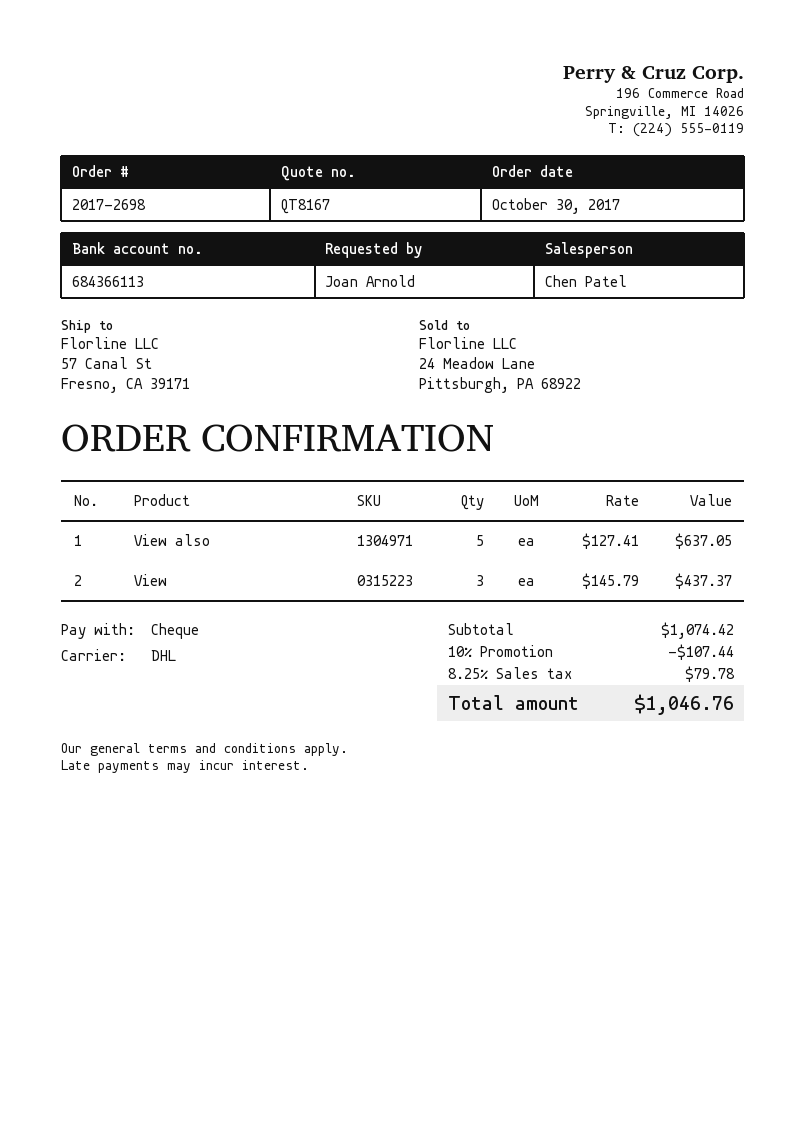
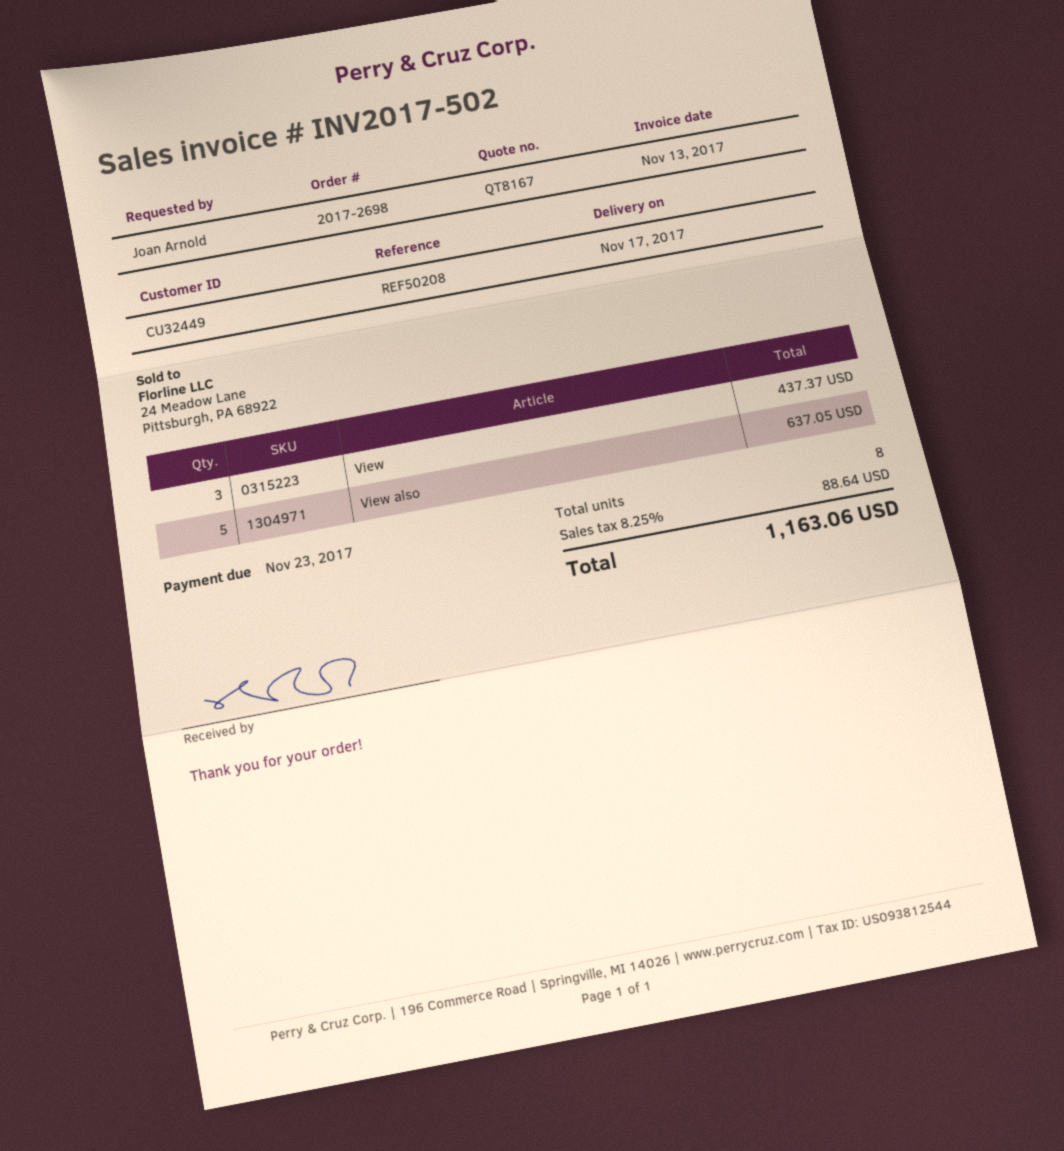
discount: 10% = 107.44 -> none
tax: 8.25% = 79.78 -> 8.25% = 88.64
total: 1046.76 -> 1163.06

